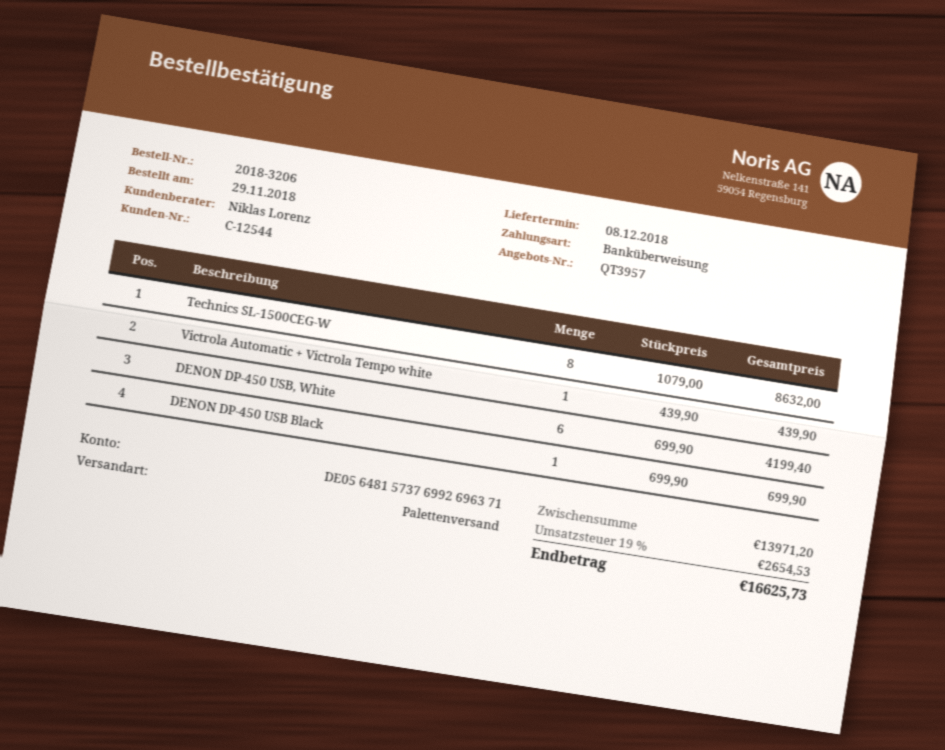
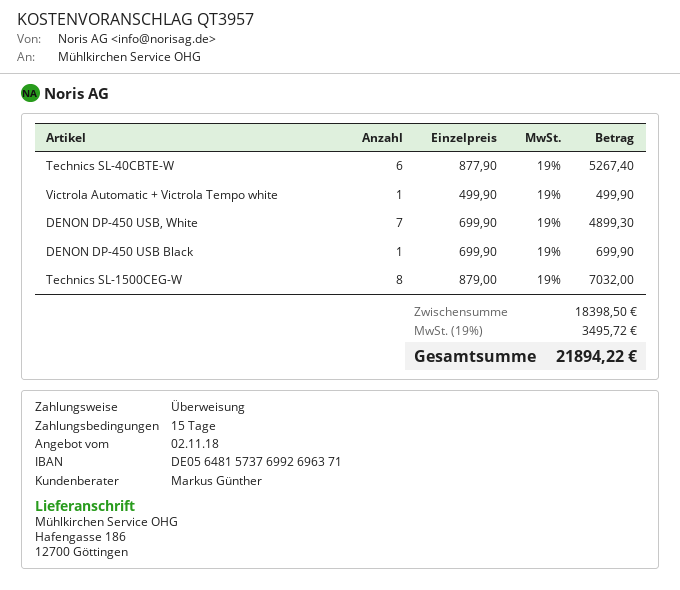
sales rep: Niklas Lorenz -> Markus Günther
Technics SL-1500CEG-W: 8 x 1079.00 = 8632.00 -> 8 x 879.00 = 7032.00
Victrola Automatic + Victrola Tempo white: 1 x 439.90 = 439.90 -> 1 x 499.90 = 499.90
DENON DP-450 USB, White: 6 x 699.90 = 4199.40 -> 7 x 699.90 = 4899.30
Technics SL-40CBTE-W: none -> 6 x 877.90 = 5267.40
subtotal: 13971.20 -> 18398.50
tax: 19% = 2654.53 -> 19% = 3495.72
total: 16625.73 -> 21894.22

